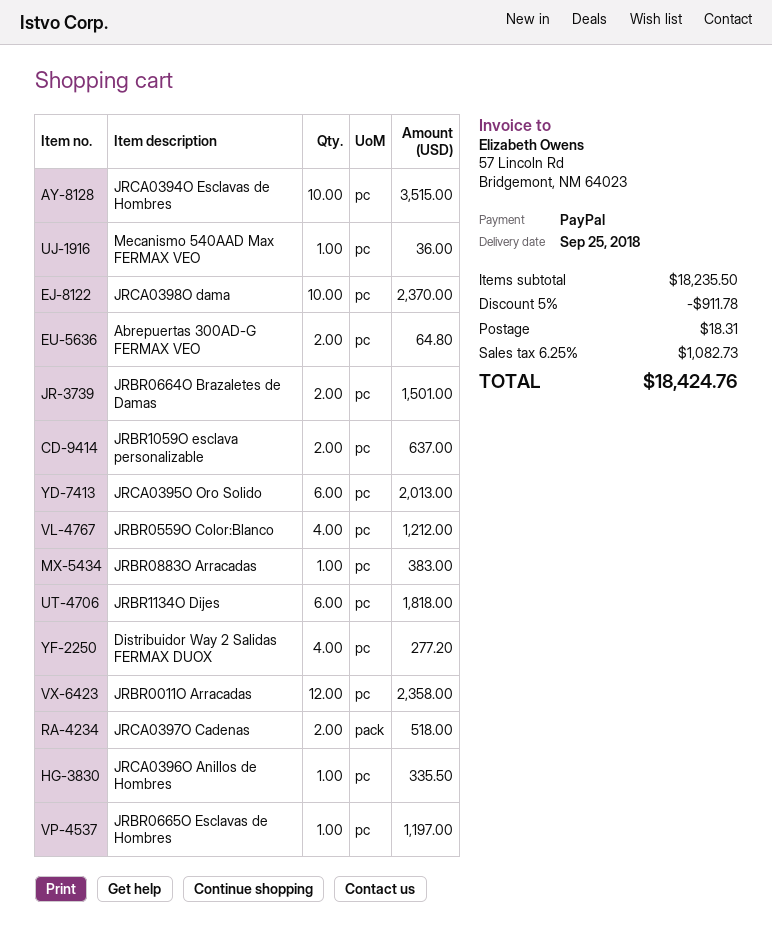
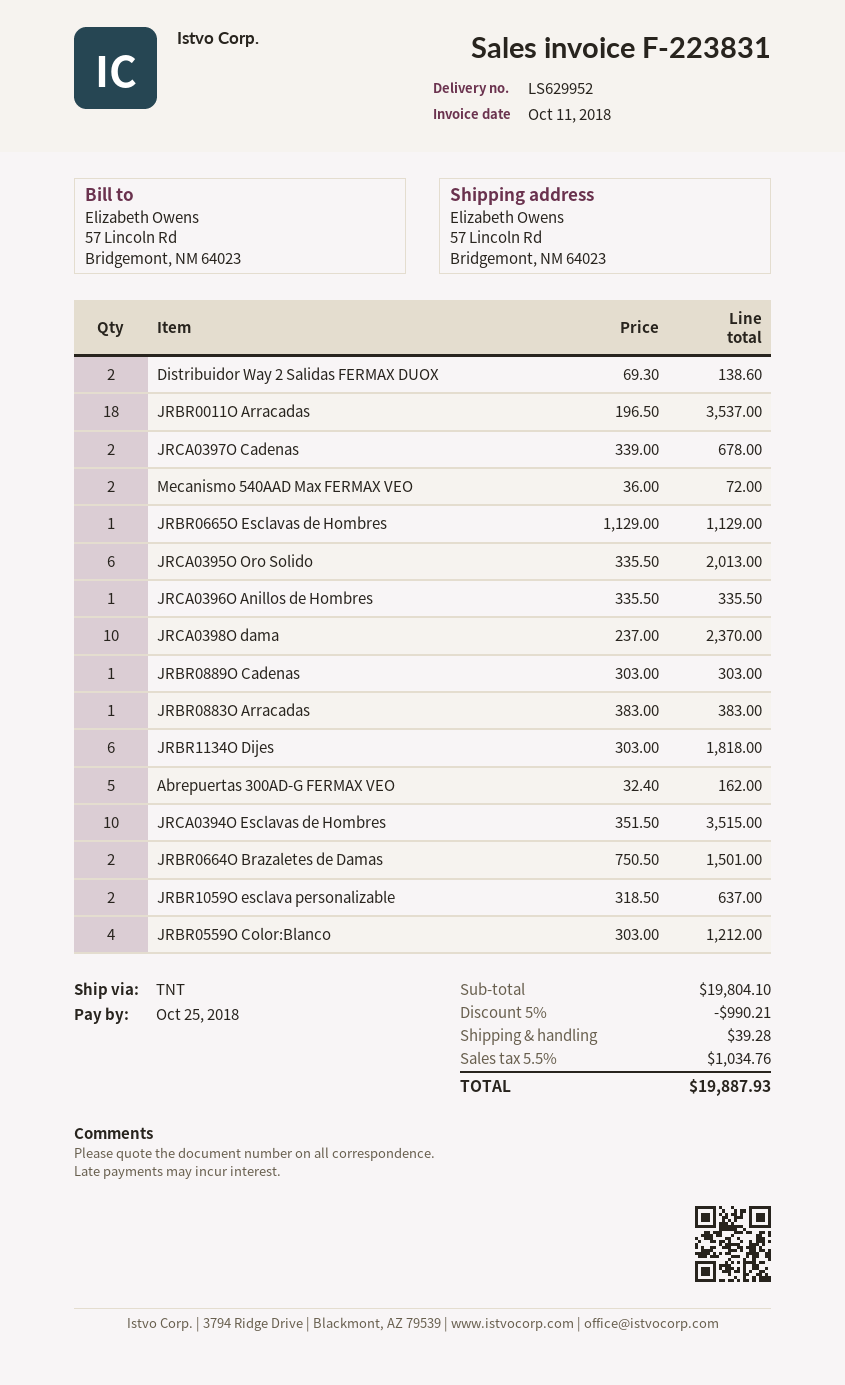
Mecanismo 540AAD Max FERMAX VEO: 1 for 36.00 -> 2 for 72.00
Abrepuertas 300AD-G FERMAX VEO: 2 for 64.80 -> 5 for 162.00
Distribuidor Way 2 Salidas FERMAX DUOX: 4 for 277.20 -> 2 for 138.60
JRBR0011O Arracadas: 12 for 2358.00 -> 18 for 3537.00
JRCA0397O Cadenas: 2 for 518.00 -> 2 for 678.00
JRBR0665O Esclavas de Hombres: 1 for 1197.00 -> 1 for 1129.00
JRBR0889O Cadenas: none -> 1 for 303.00
subtotal: 18235.50 -> 19804.10
discount: 5% = 911.78 -> 5% = 990.21
shipping: 18.31 -> 39.28
tax: 6.25% = 1082.73 -> 5.5% = 1034.76
total: 18424.76 -> 19887.93

